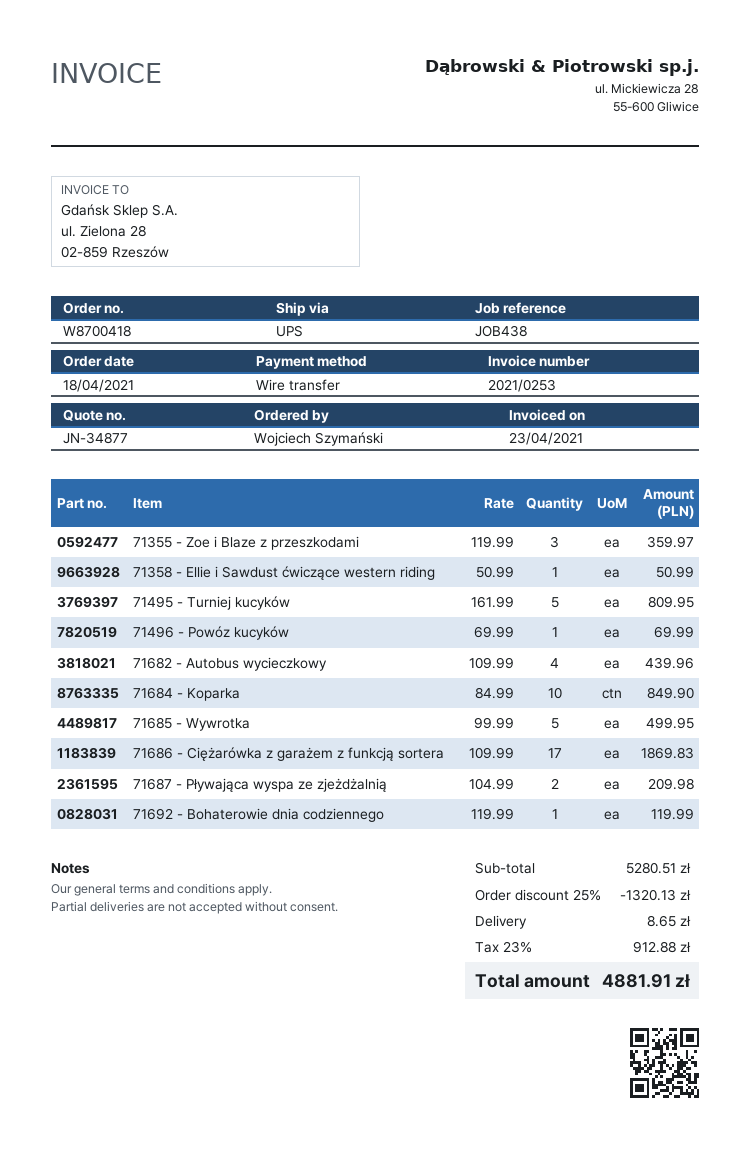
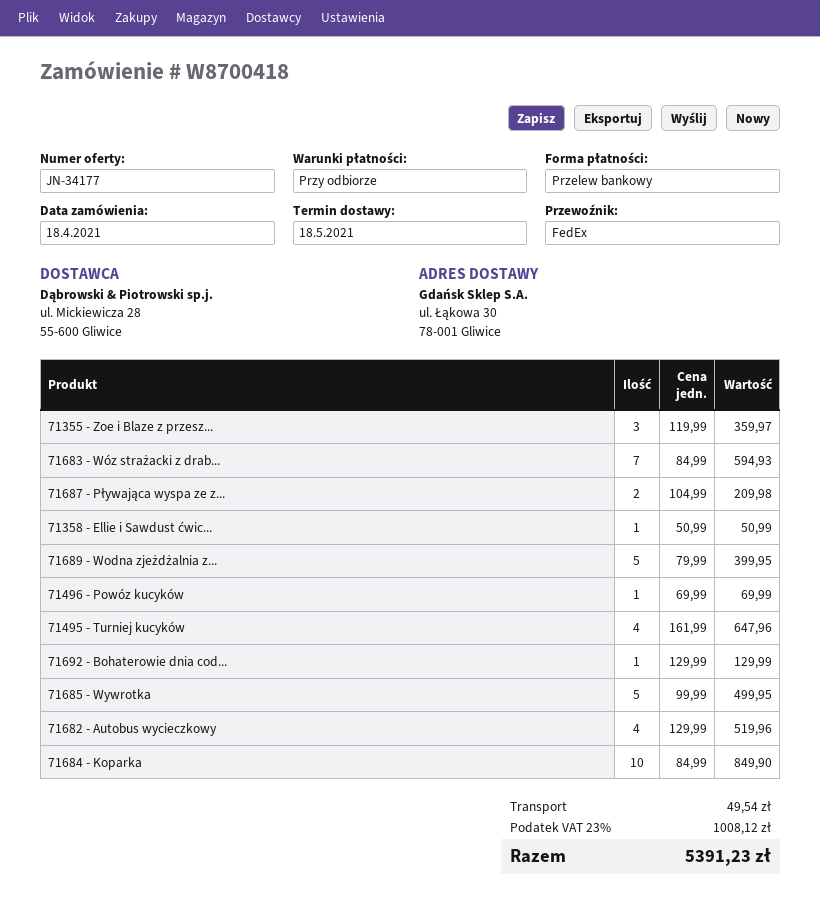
quote number: JN-34877 -> JN-34177
shipping method: UPS -> FedEx
71495 - Turniej kucyków: 5 x 161.99 = 809.95 -> 4 x 161.99 = 647.96
71682 - Autobus wycieczkowy: 4 x 109.99 = 439.96 -> 4 x 129.99 = 519.96
71686 - Ciężarówka z garażem z funkcją sortera: 17 x 109.99 = 1869.83 -> none
71692 - Bohaterowie dnia codziennego: 1 x 119.99 = 119.99 -> 1 x 129.99 = 129.99
71683 - Wóz strażacki z drab...: none -> 7 x 84.99 = 594.93
71689 - Wodna zjeżdżalnia z...: none -> 5 x 79.99 = 399.95
discount: 25% = 1320.13 -> none
shipping: 8.65 -> 49.54
tax: 23% = 912.88 -> 23% = 1008.12
total: 4881.91 -> 5391.23

